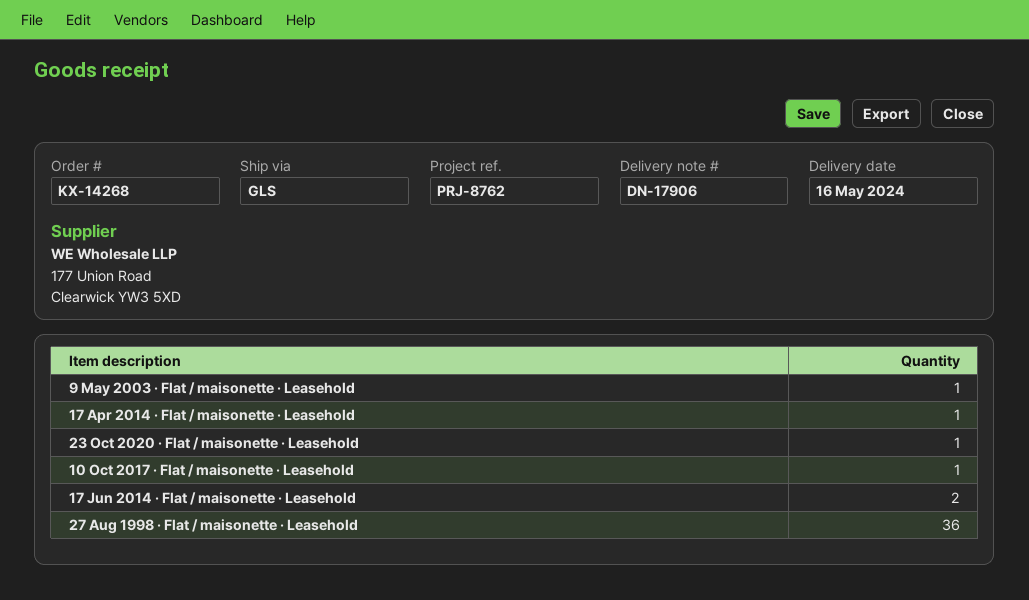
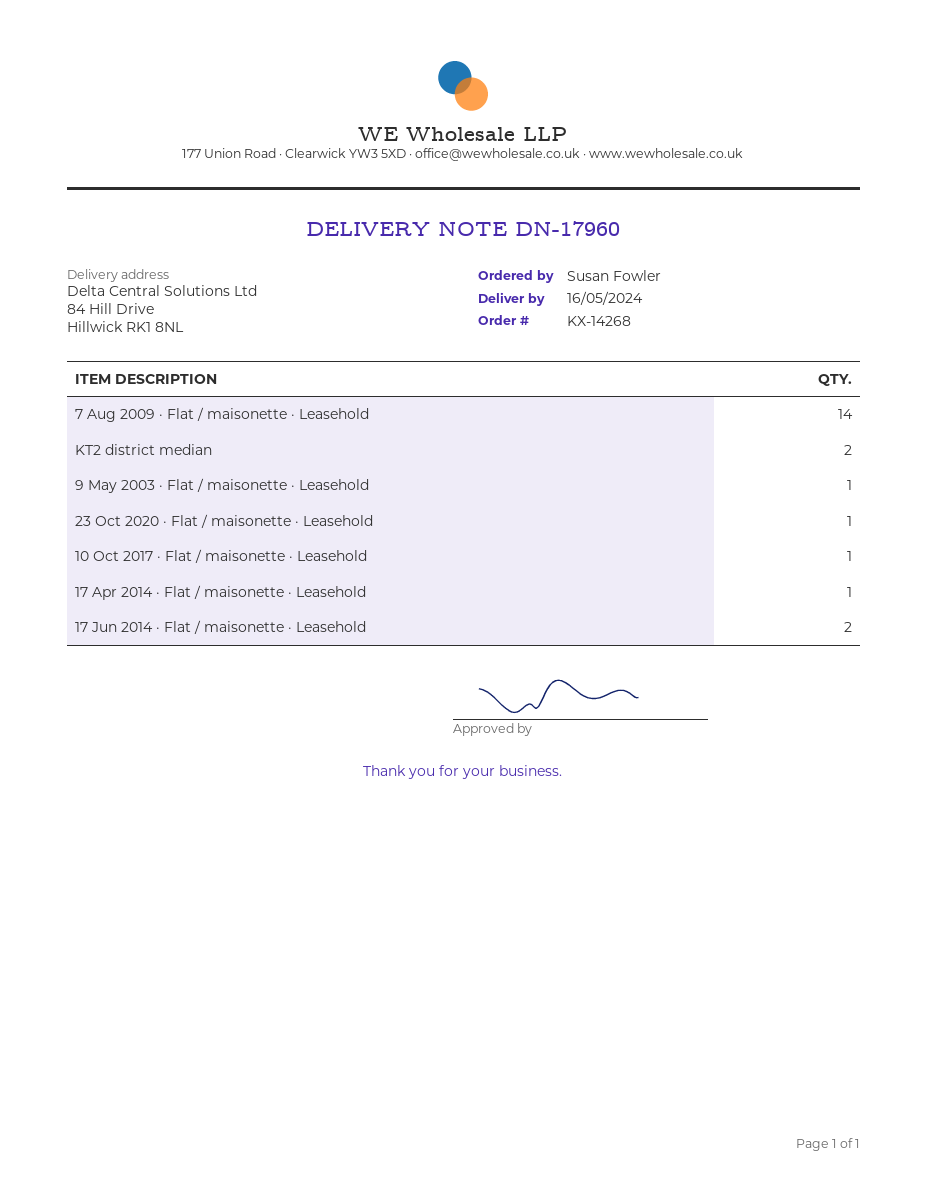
delivery note number: DN-17906 -> DN-17960
27 Aug 1998 · Flat / maisonette · Leasehold: 36 -> none
7 Aug 2009 · Flat / maisonette · Leasehold: none -> 14
KT2 district median: none -> 2

